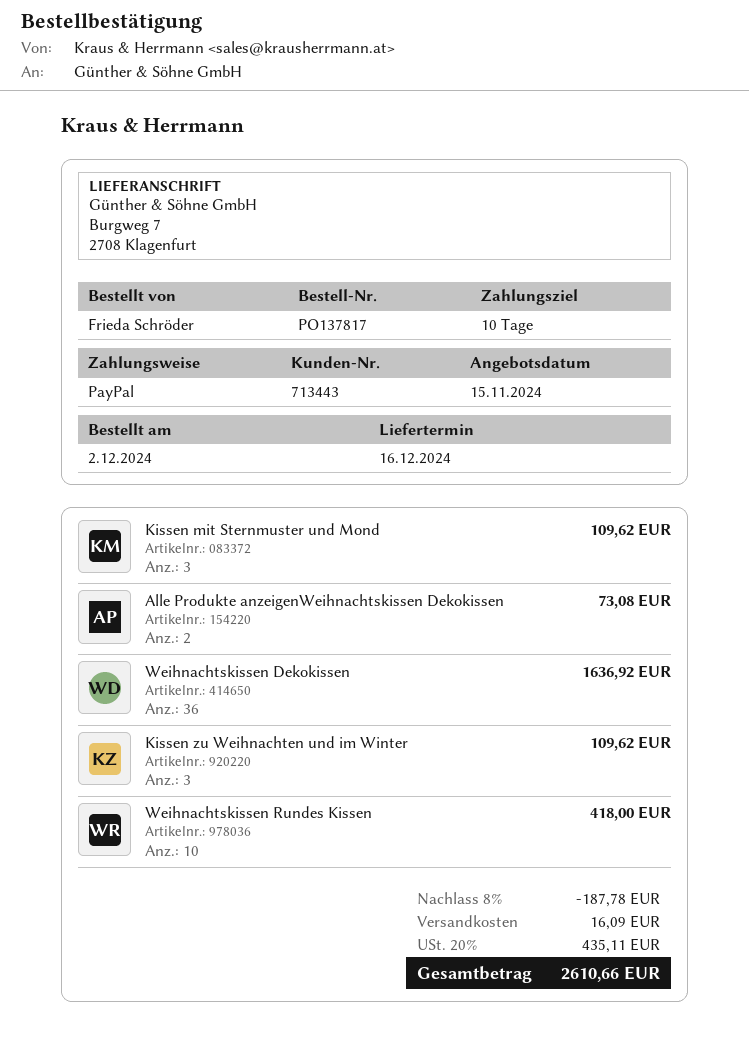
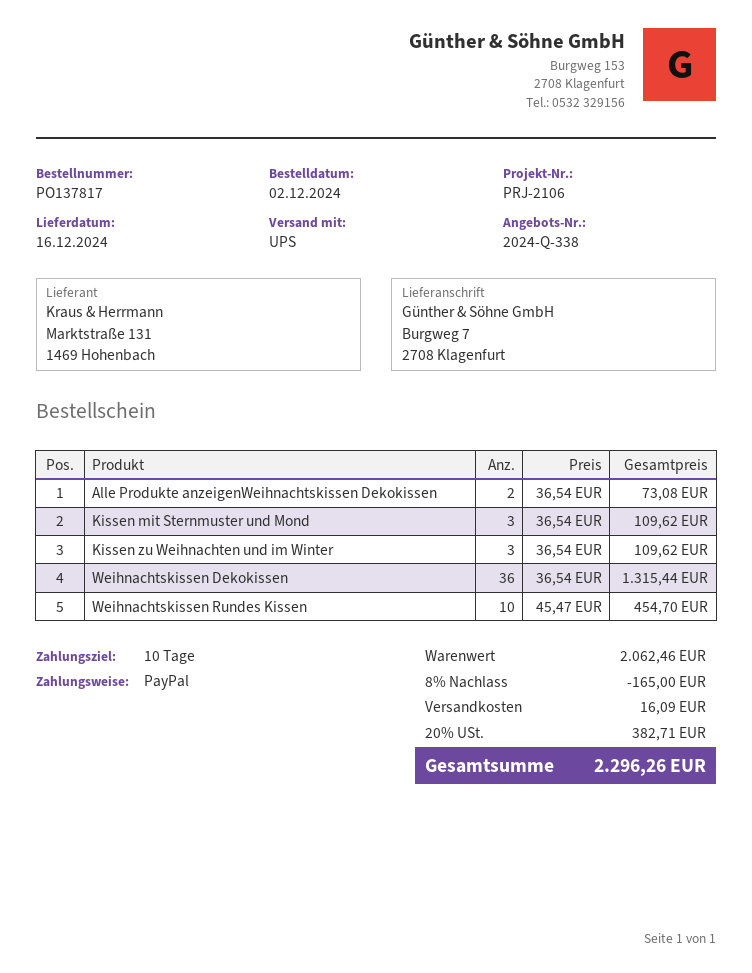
Weihnachtskissen Dekokissen: 36 for 1636.92 -> 36 for 1315.44
Weihnachtskissen Rundes Kissen: 10 for 418.00 -> 10 for 454.70
discount: 8% = 187.78 -> 8% = 165.00
tax: 20% = 435.11 -> 20% = 382.71
total: 2610.66 -> 2296.26

